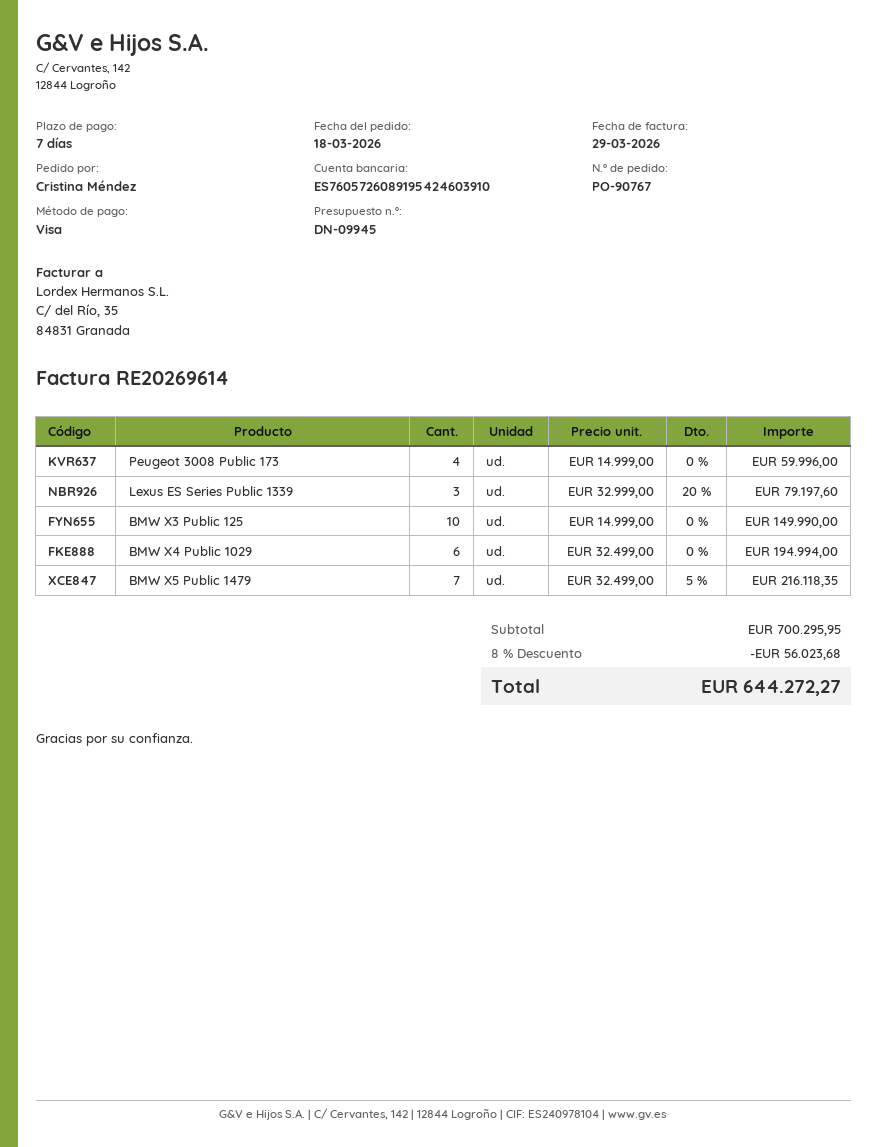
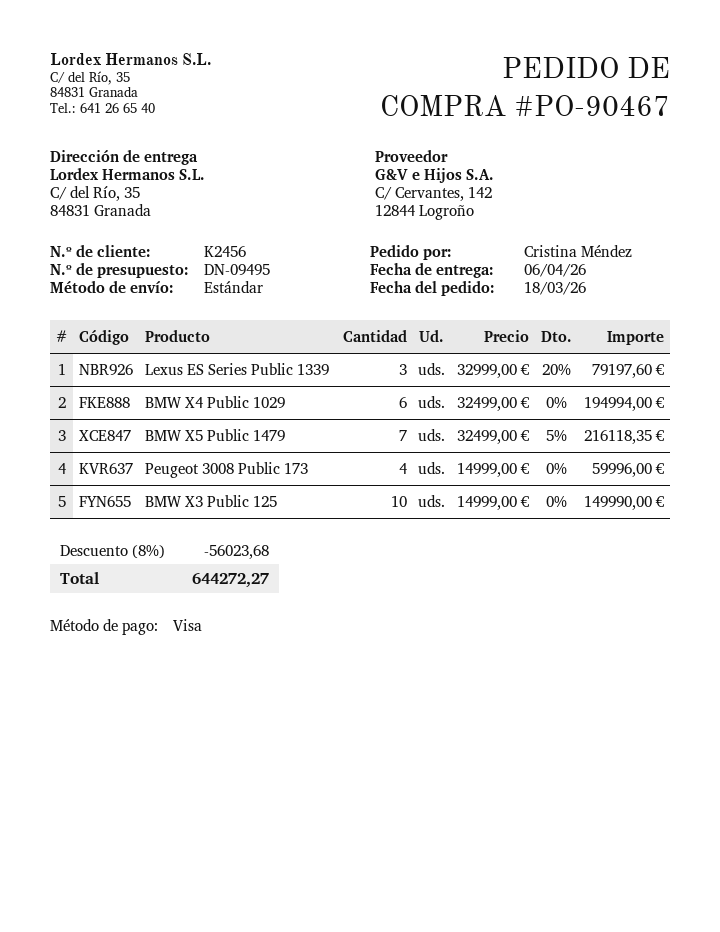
quote number: DN-09945 -> DN-09495
order number: PO-90767 -> PO-90467

